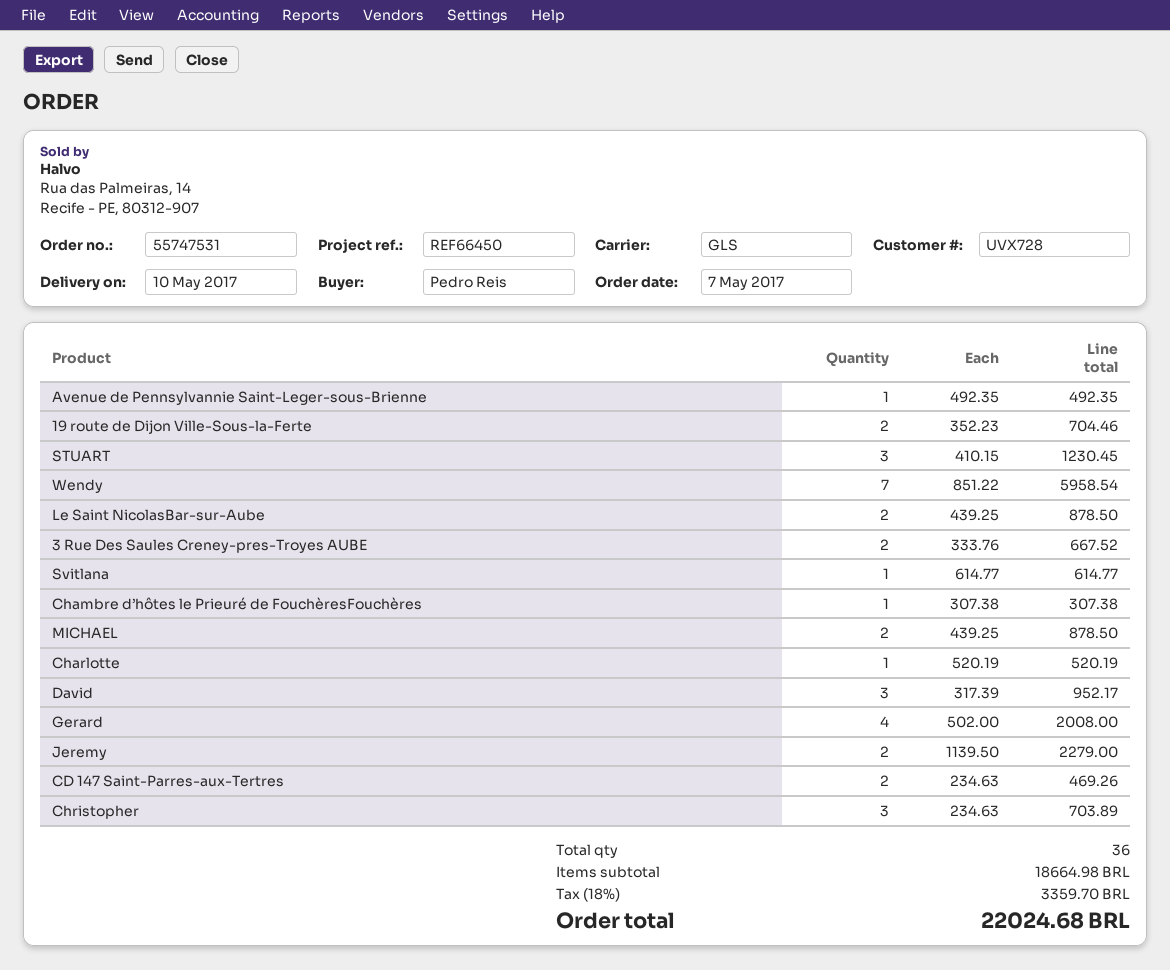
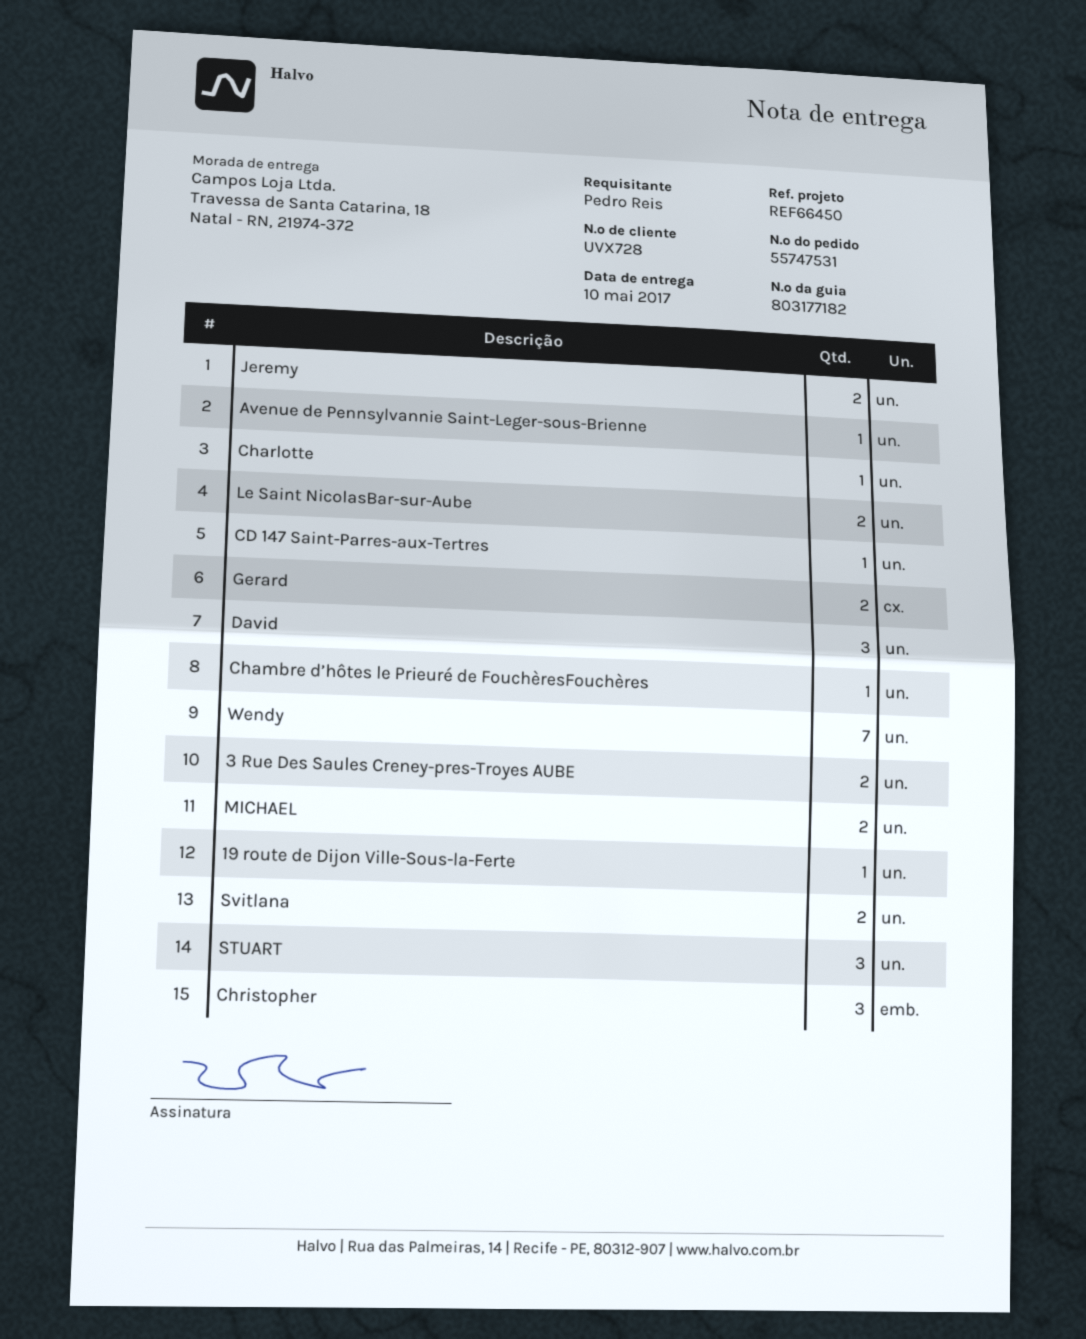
19 route de Dijon Ville-Sous-la-Ferte: 2 -> 1
Svitlana: 1 -> 2
Gerard: 4 -> 2
CD 147 Saint-Parres-aux-Tertres: 2 -> 1

